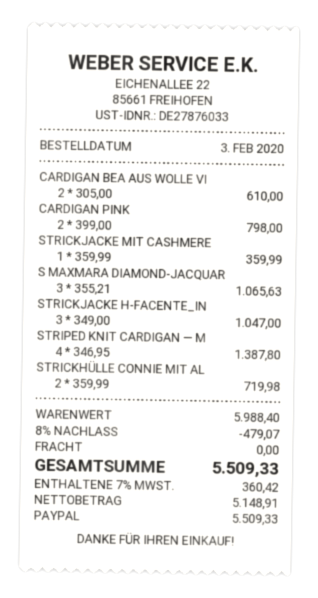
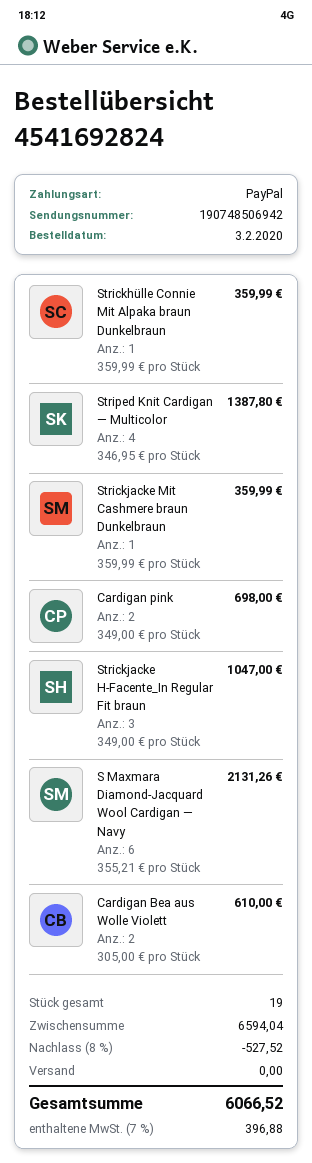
CARDIGAN PINK: 2 x 399.00 = 798.00 -> 2 x 349.00 = 698.00
S MAXMARA DIAMOND-JACQUAR: 3 x 355.21 = 1065.63 -> 6 x 355.21 = 2131.26
STRICKHÜLLE CONNIE MIT AL: 2 x 359.99 = 719.98 -> 1 x 359.99 = 359.99
subtotal: 5988.40 -> 6594.04
discount: 8% = 479.07 -> 8% = 527.52
tax: 7% = 360.42 -> 7% = 396.88
total: 5509.33 -> 6066.52

